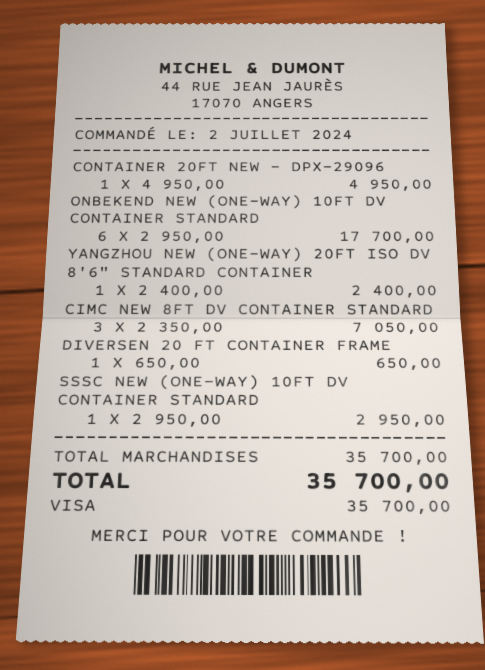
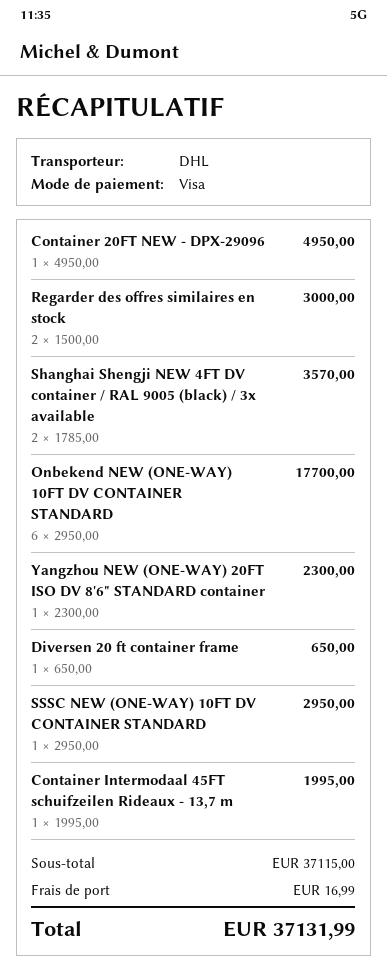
YANGZHOU NEW (ONE-WAY) 20FT ISO DV 8'6" STANDARD CONTAINER: 1 x 2400.00 = 2400.00 -> 1 x 2300.00 = 2300.00
CIMC NEW 8FT DV CONTAINER STANDARD: 3 x 2350.00 = 7050.00 -> none
Regarder des offres similaires en stock: none -> 2 x 1500.00 = 3000.00
Shanghai Shengji NEW 4FT DV container / RAL 9005 (black) / 3x available: none -> 2 x 1785.00 = 3570.00
Container Intermodaal 45FT schuifzeilen Rideaux - 13,7 m: none -> 1 x 1995.00 = 1995.00
subtotal: 35700.00 -> 37115.00
shipping: none -> 16.99
total: 35700.00 -> 37131.99

